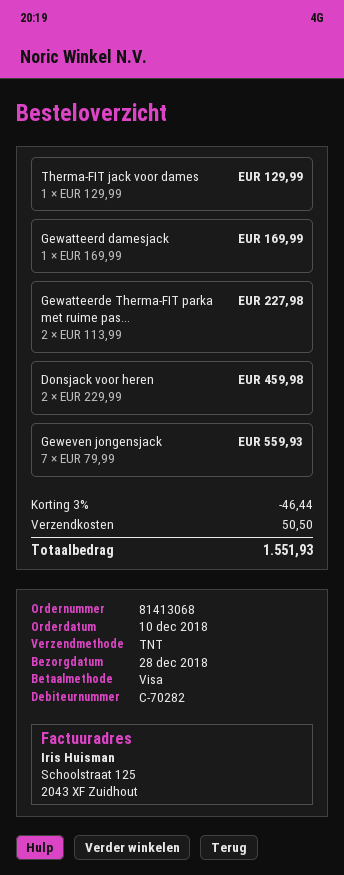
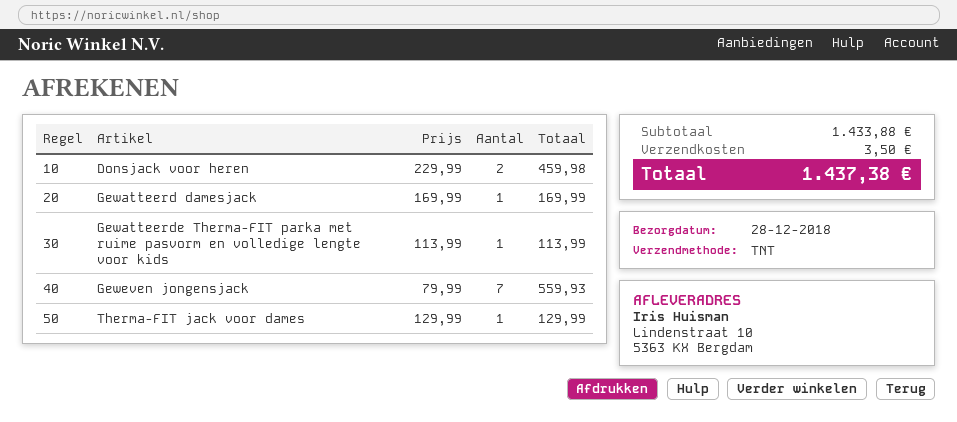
Gewatteerde Therma-FIT parka met ruime pas...: 2 x 113.99 = 227.98 -> 1 x 113.99 = 113.99
discount: 3% = 46.44 -> none
shipping: 50.50 -> 3.50
total: 1551.93 -> 1437.38

